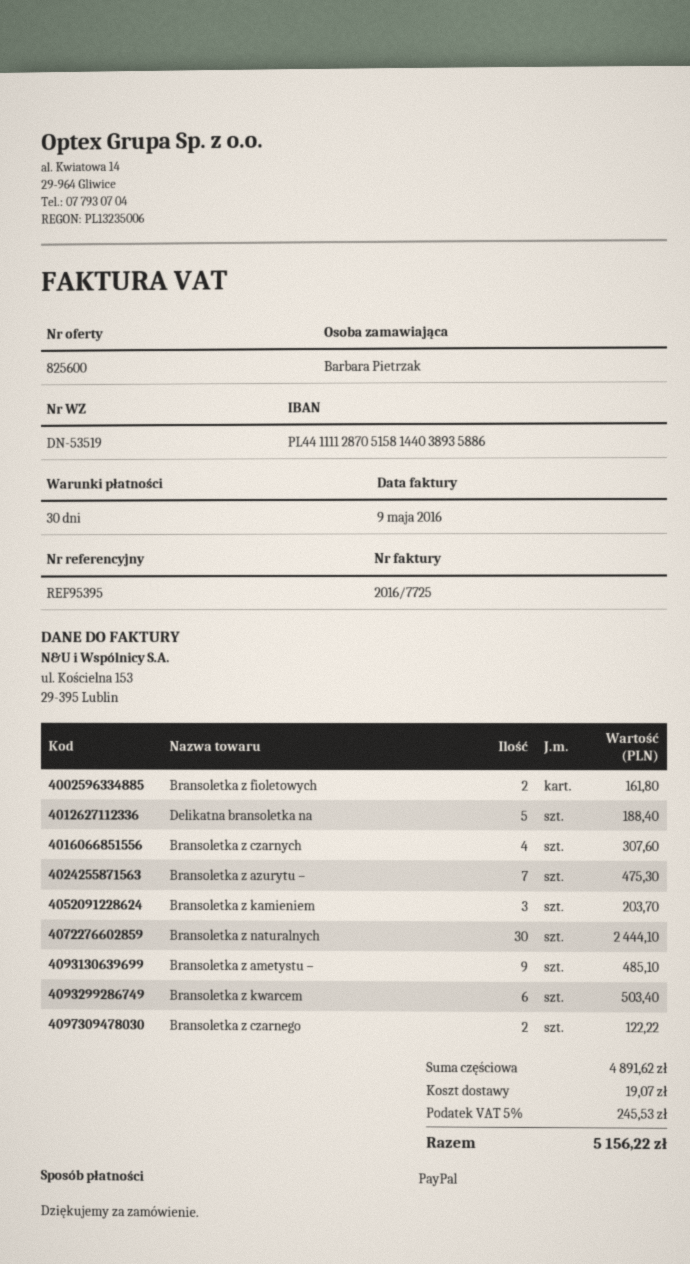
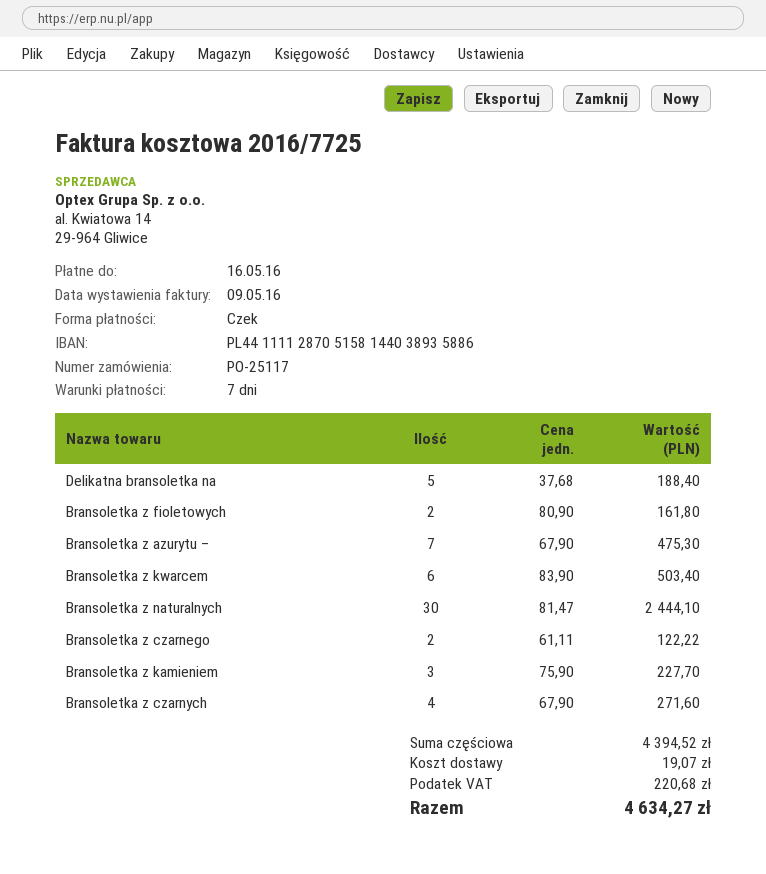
payment terms: 30 days -> 7 days
payment method: PayPal -> cheque
Bransoletka z czarnych: 4 for 307.60 -> 4 for 271.60
Bransoletka z kamieniem: 3 for 203.70 -> 3 for 227.70
Bransoletka z ametystu –: 9 for 485.10 -> none
subtotal: 4891.62 -> 4394.52
tax: 245.53 -> 220.68
total: 5156.22 -> 4634.27

